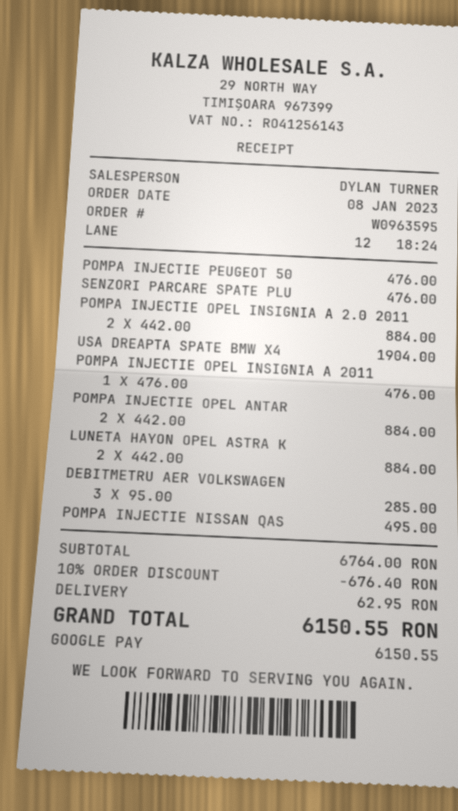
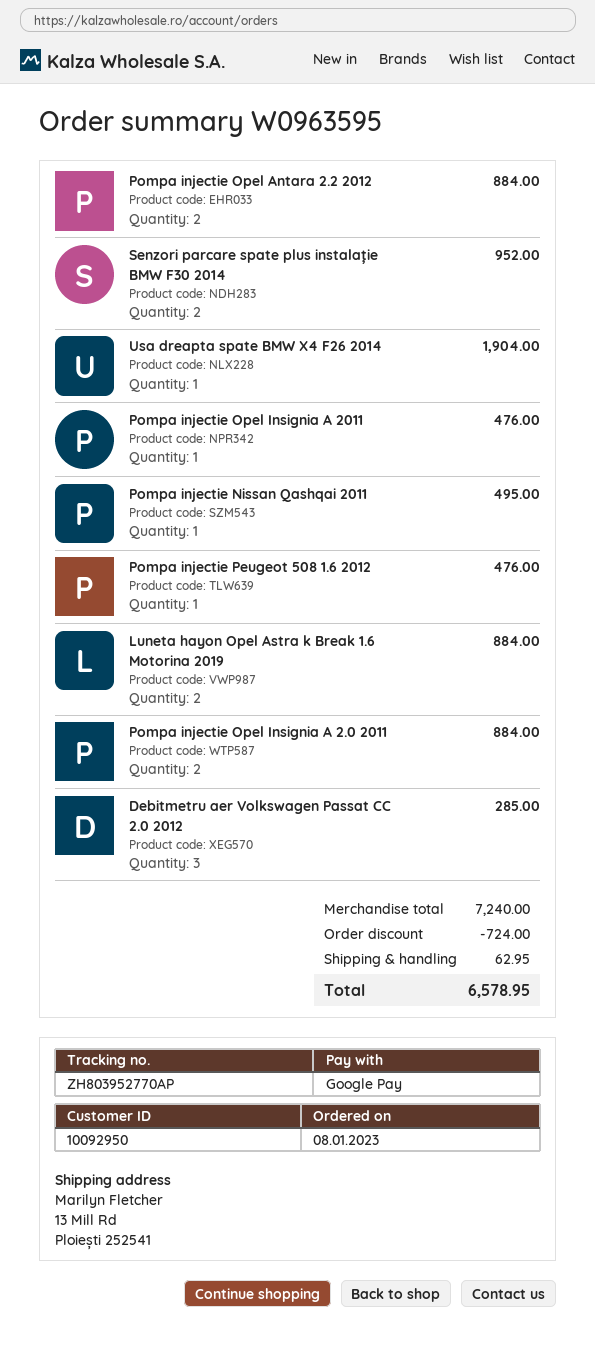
SENZORI PARCARE SPATE PLU: 1 for 476.00 -> 2 for 952.00
subtotal: 6764.00 -> 7240.00
discount: 676.40 -> 724.00
total: 6150.55 -> 6578.95

